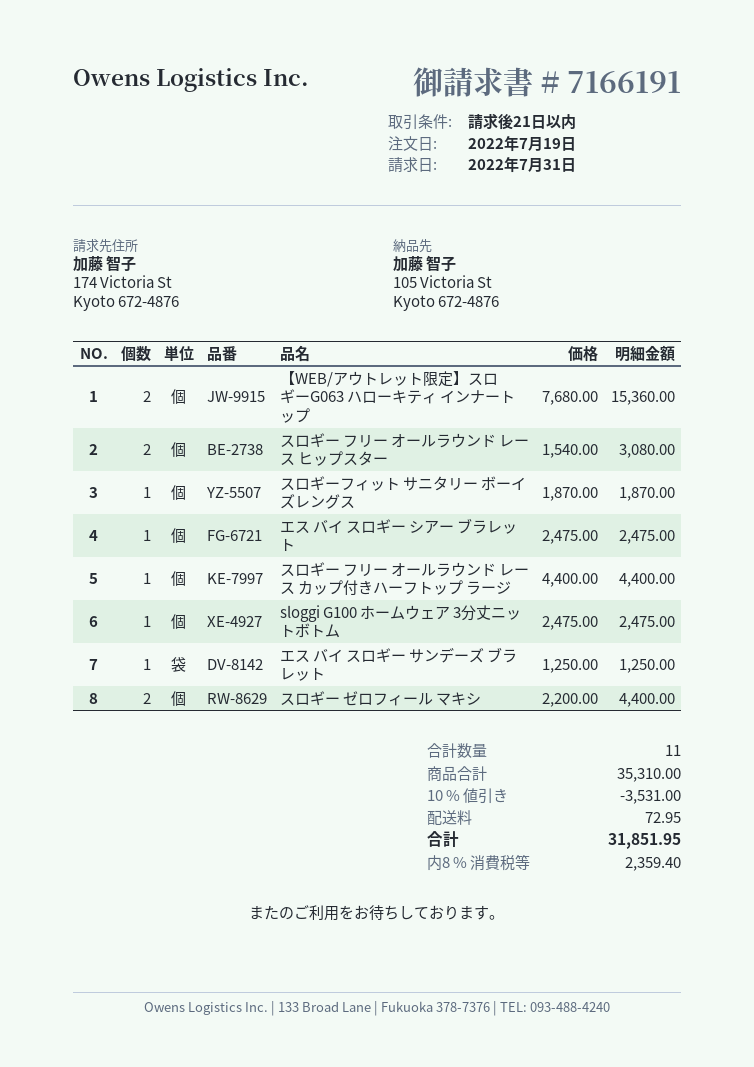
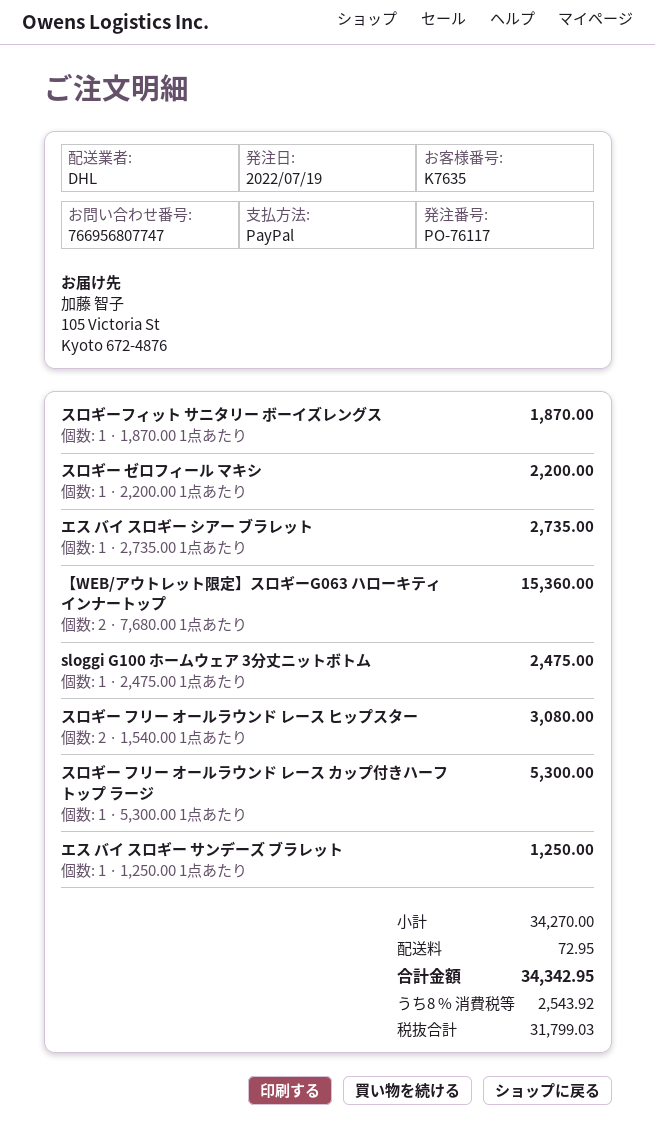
エス バイ スロギー シアー ブラレット: 1 x 2475.00 = 2475.00 -> 1 x 2735.00 = 2735.00
スロギー フリー オールラウンド レース カップ付きハーフトップ ラージ: 1 x 4400.00 = 4400.00 -> 1 x 5300.00 = 5300.00
スロギー ゼロフィール マキシ: 2 x 2200.00 = 4400.00 -> 1 x 2200.00 = 2200.00
subtotal: 35310.00 -> 34270.00
discount: 10% = 3531.00 -> none
tax: 8% = 2359.40 -> 8% = 2543.92
total: 31851.95 -> 34342.95

